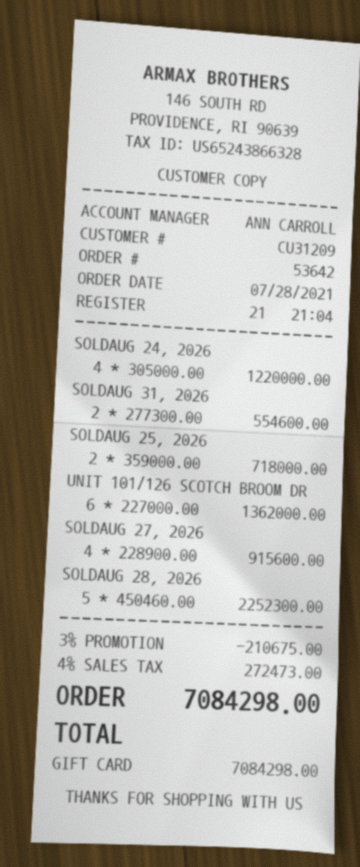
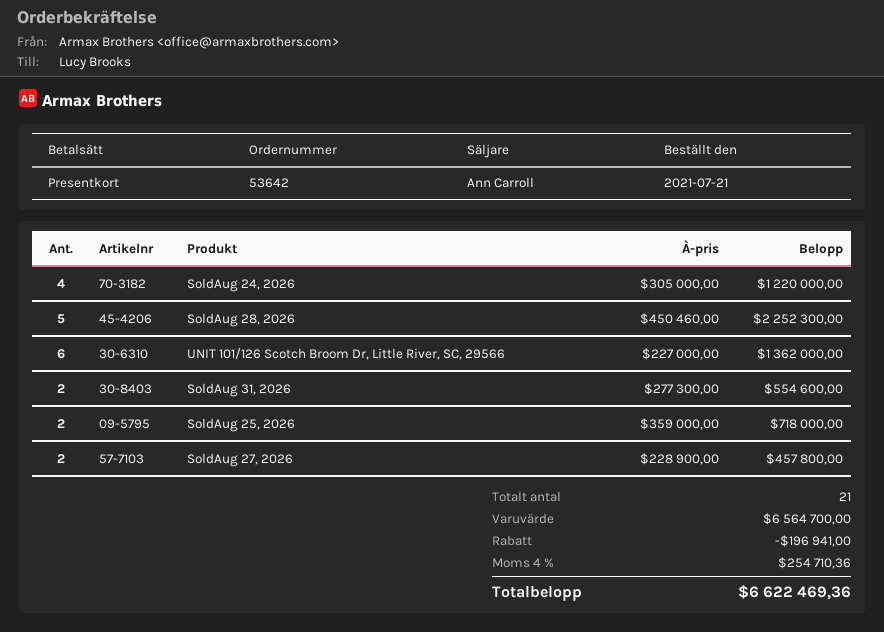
order date: 2021-07-28 -> 2021-07-21
SOLDAUG 27, 2026: 4 x 228900.00 = 915600.00 -> 2 x 228900.00 = 457800.00
discount: 210675.00 -> 196941.00
tax: 4% = 272473.00 -> 4% = 254710.36
total: 7084298.00 -> 6622469.36

